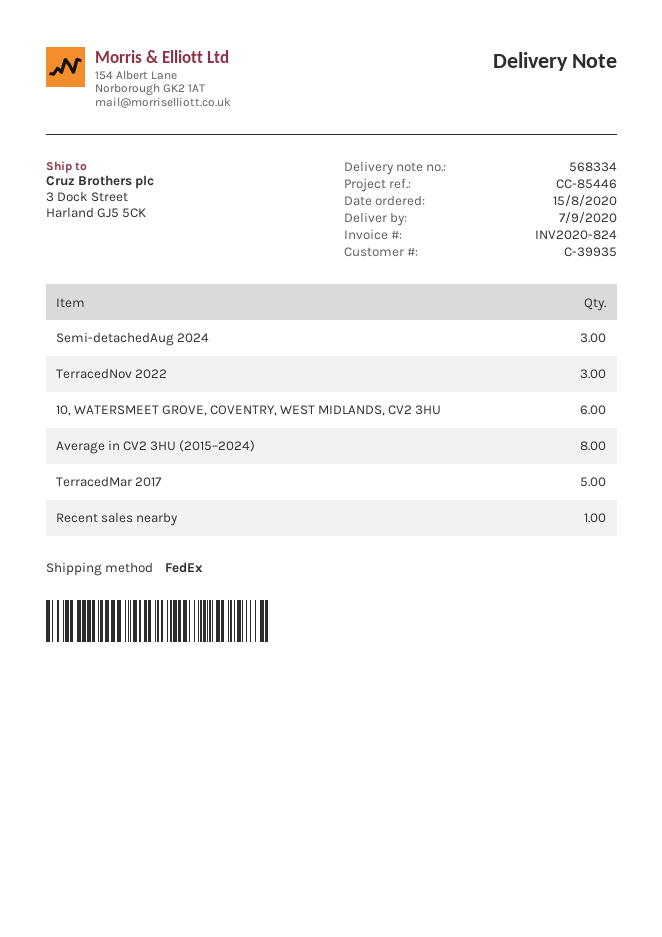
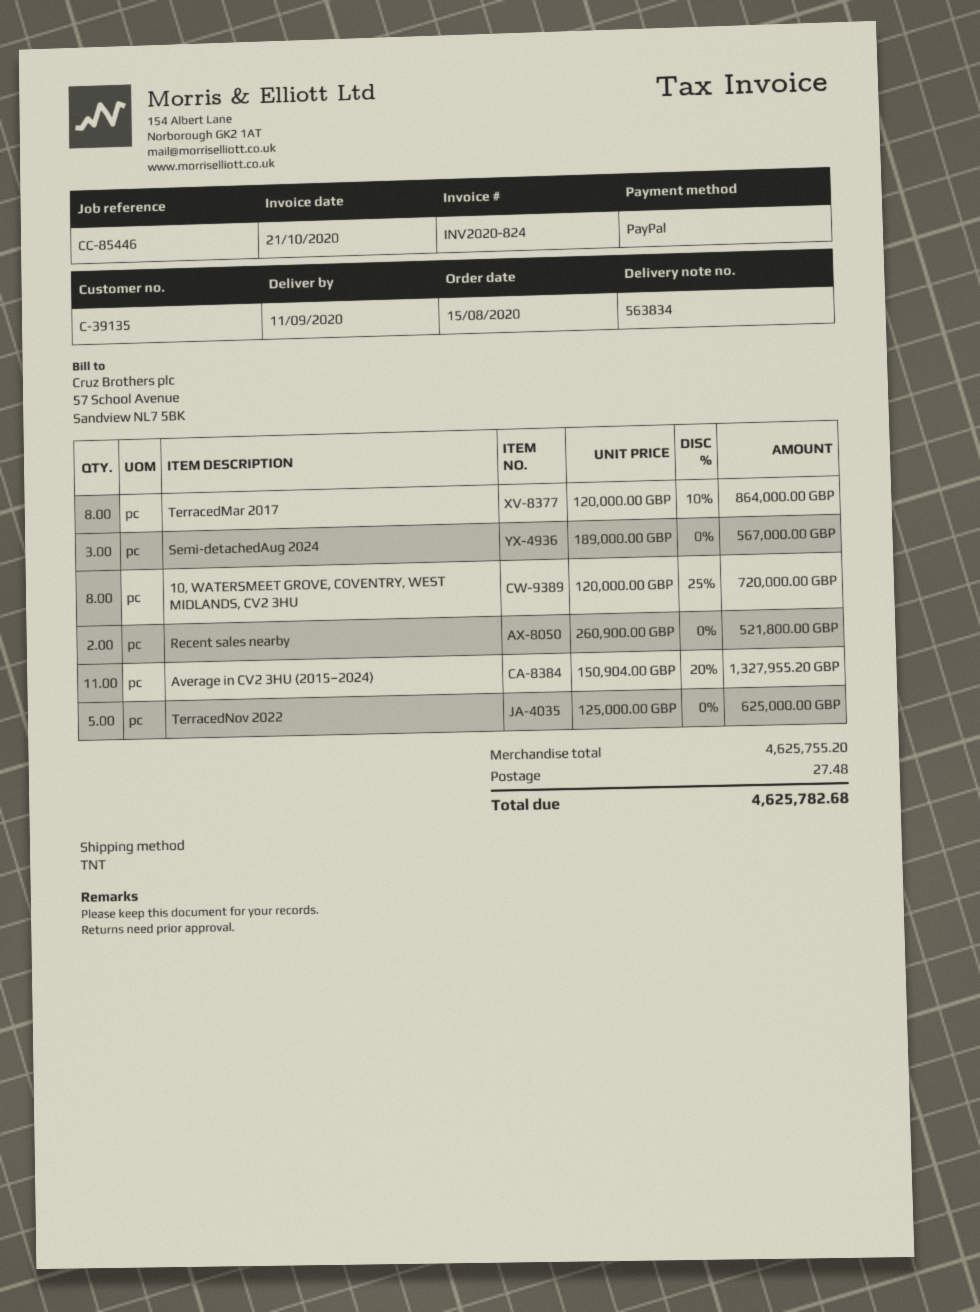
delivery note number: 568334 -> 563834
delivery date: 2020-09-07 -> 2020-09-11
customer number: C-39935 -> C-39135
shipping method: FedEx -> TNT
TerracedNov 2022: 3 -> 5
10, WATERSMEET GROVE, COVENTRY, WEST MIDLANDS, CV2 3HU: 6 -> 8
Average in CV2 3HU (2015–2024): 8 -> 11
TerracedMar 2017: 5 -> 8
Recent sales nearby: 1 -> 2

